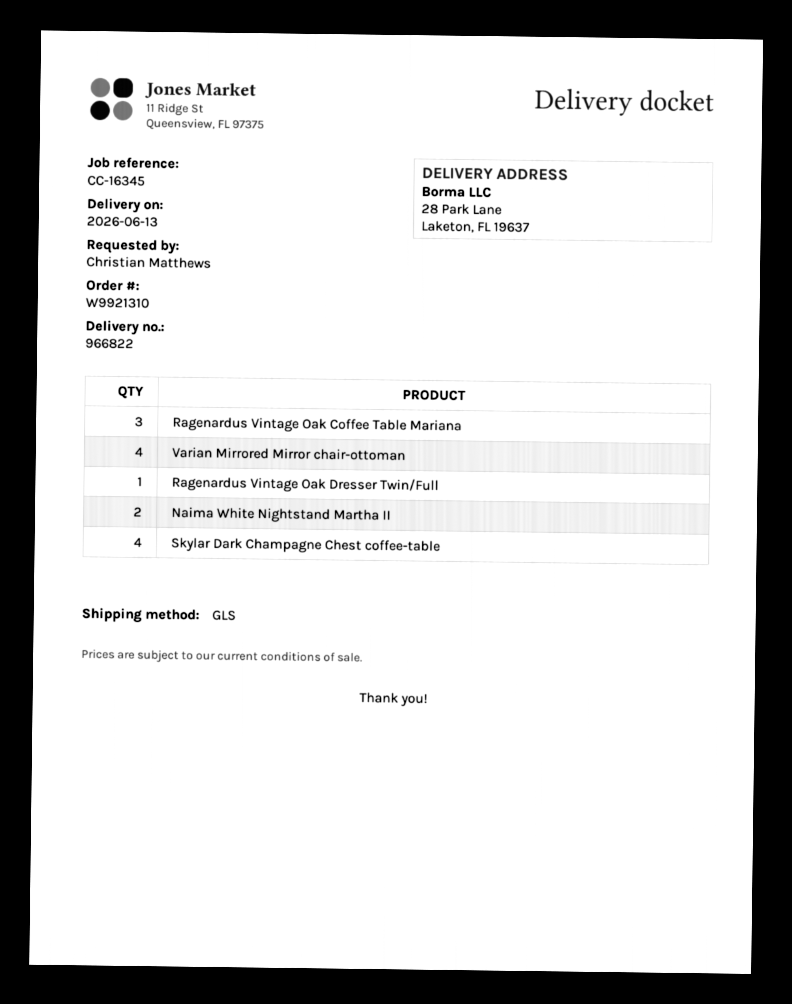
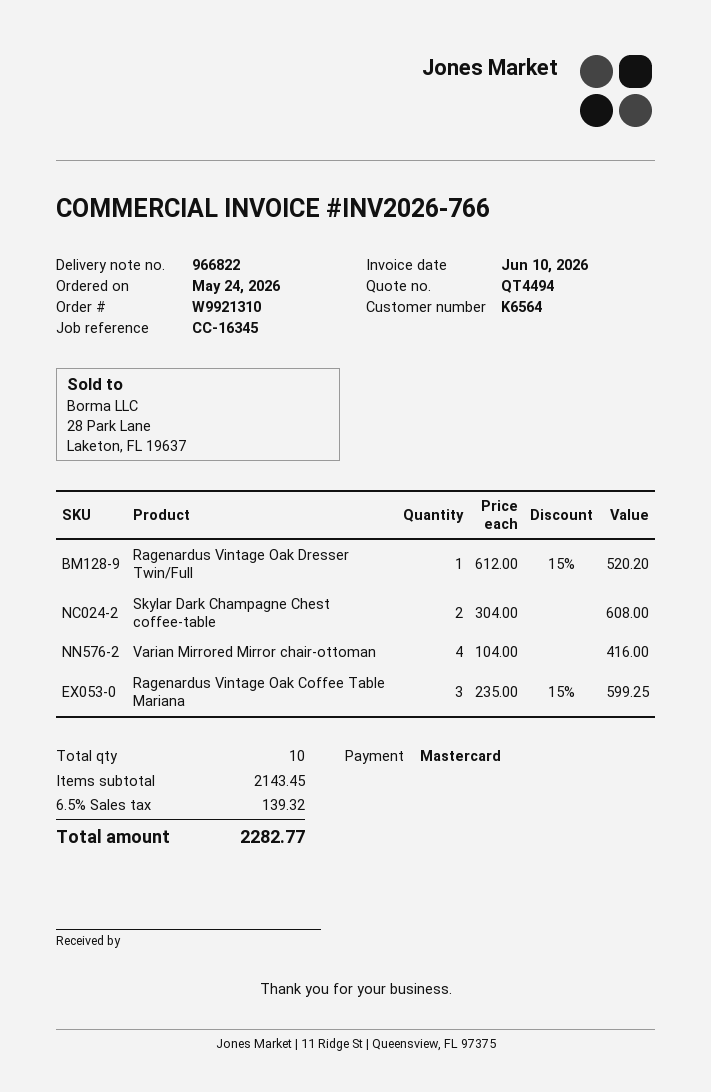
Naima White Nightstand Martha II: 2 -> none
Skylar Dark Champagne Chest coffee-table: 4 -> 2

